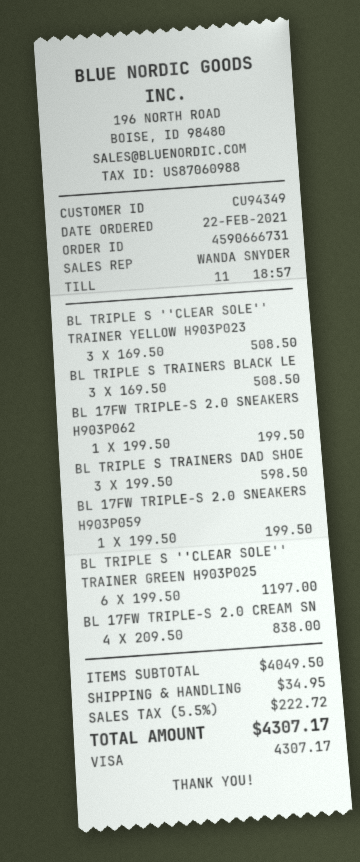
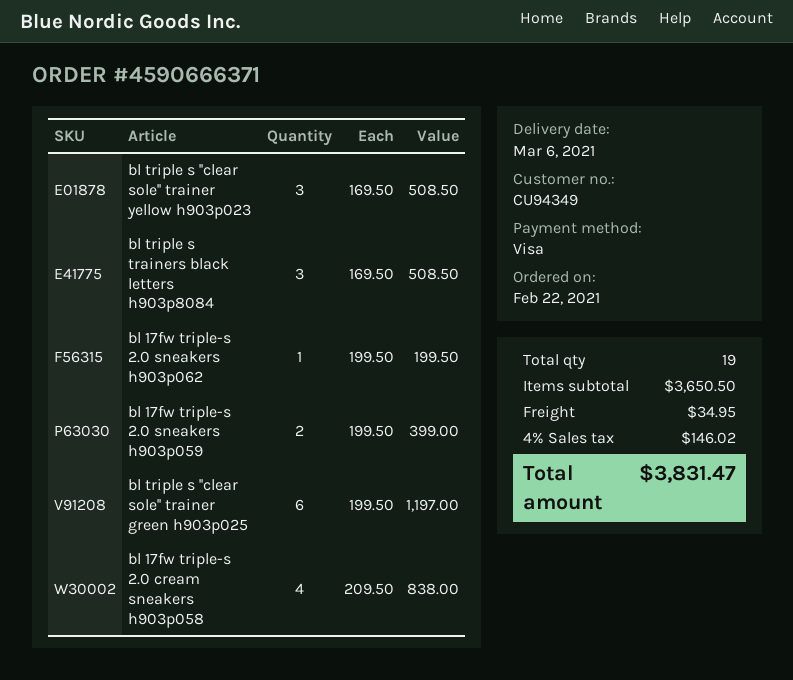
order number: 4590666731 -> 4590666371
BL TRIPLE S TRAINERS DAD SHOE: 3 x 199.50 = 598.50 -> none
BL 17FW TRIPLE-S 2.0 SNEAKERS H903P059: 1 x 199.50 = 199.50 -> 2 x 199.50 = 399.00
subtotal: 4049.50 -> 3650.50
tax: 5.5% = 222.72 -> 4% = 146.02
total: 4307.17 -> 3831.47

